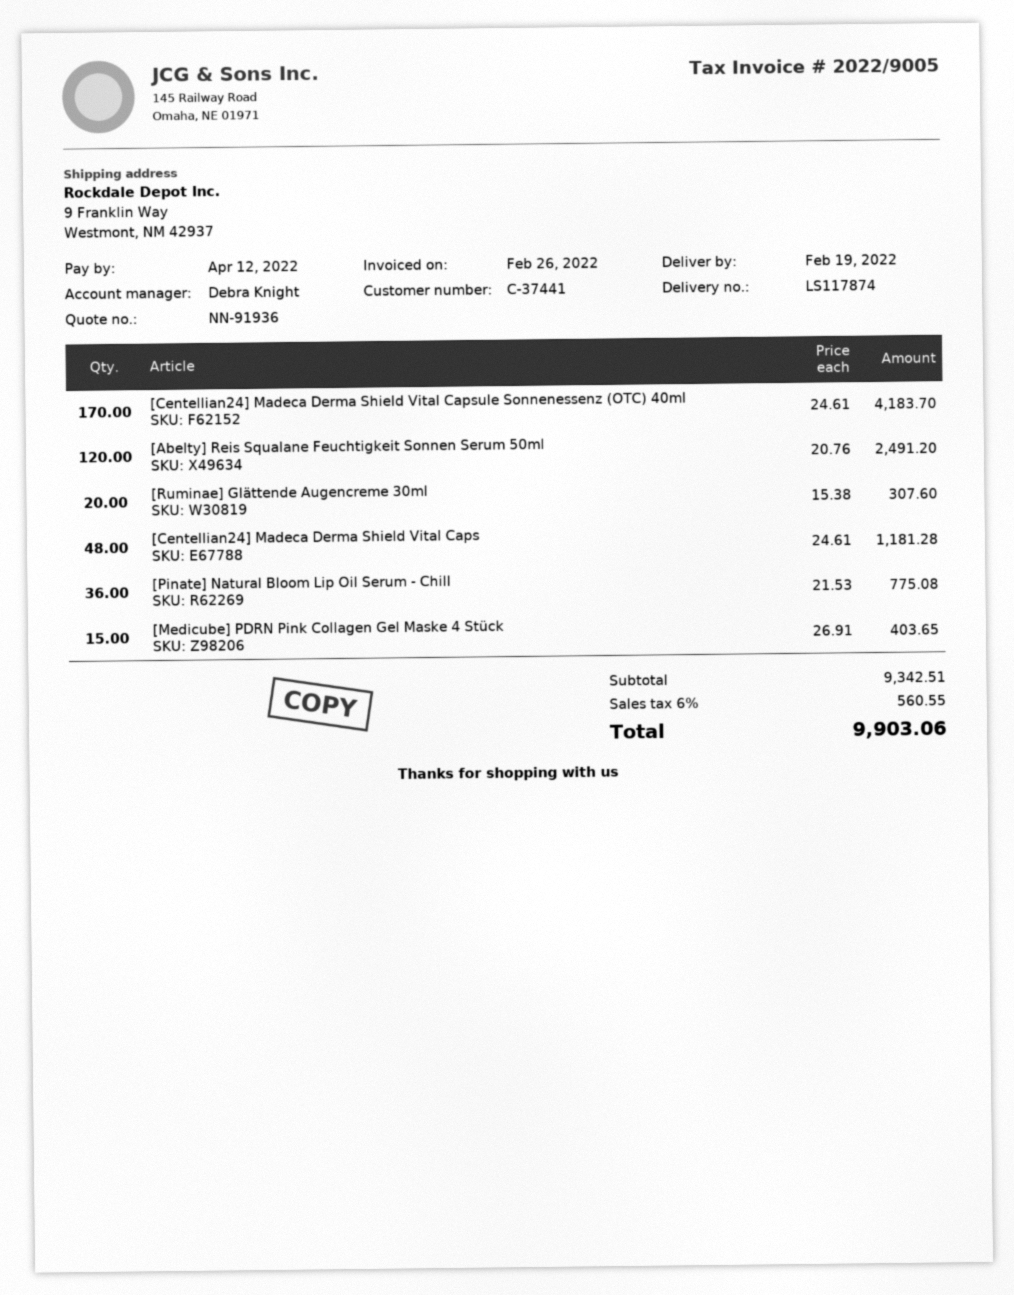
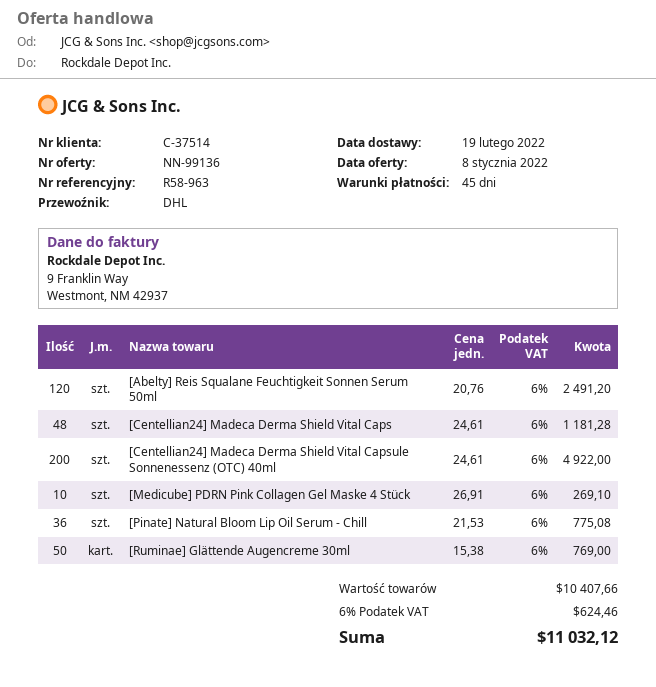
quote number: NN-91936 -> NN-99136
customer number: C-37441 -> C-37514
[Centellian24] Madeca Derma Shield Vital Capsule Sonnenessenz (OTC) 40ml: 170 x 24.61 = 4183.70 -> 200 x 24.61 = 4922.00
[Ruminae] Glättende Augencreme 30ml: 20 x 15.38 = 307.60 -> 50 x 15.38 = 769.00
[Medicube] PDRN Pink Collagen Gel Maske 4 Stück: 15 x 26.91 = 403.65 -> 10 x 26.91 = 269.10
subtotal: 9342.51 -> 10407.66
tax: 6% = 560.55 -> 6% = 624.46
total: 9903.06 -> 11032.12

